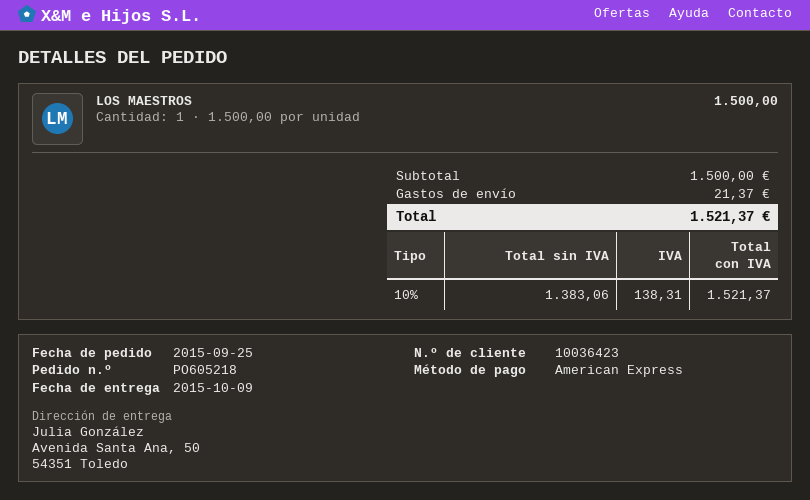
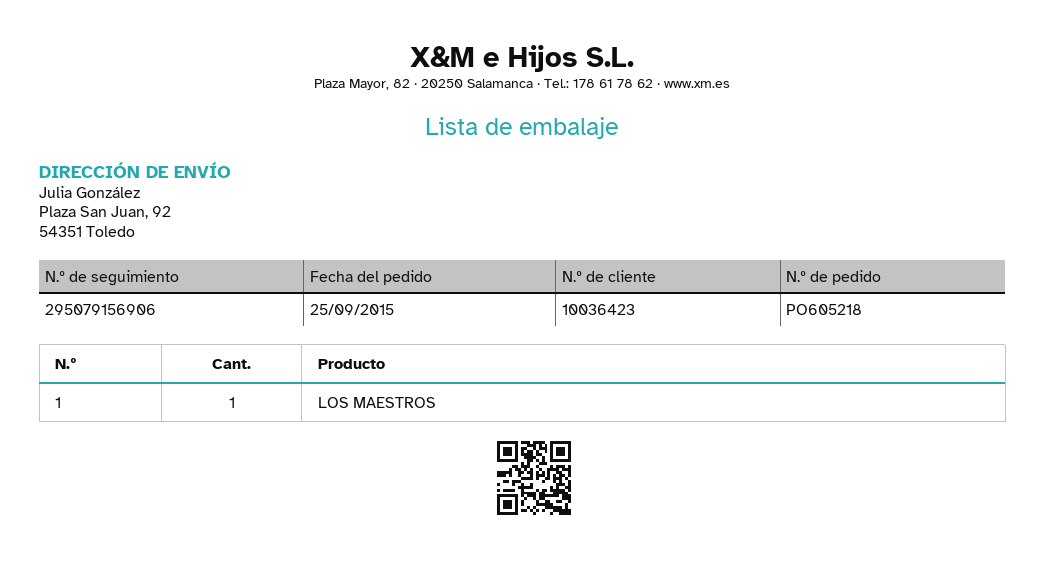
ship to: Avenida Santa Ana, 50, 54351 Toledo -> Plaza San Juan, 92, 54351 Toledo

